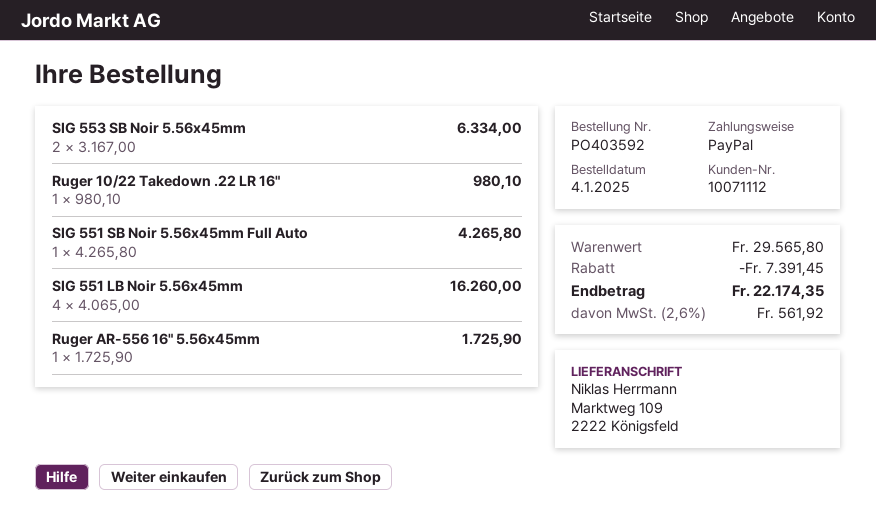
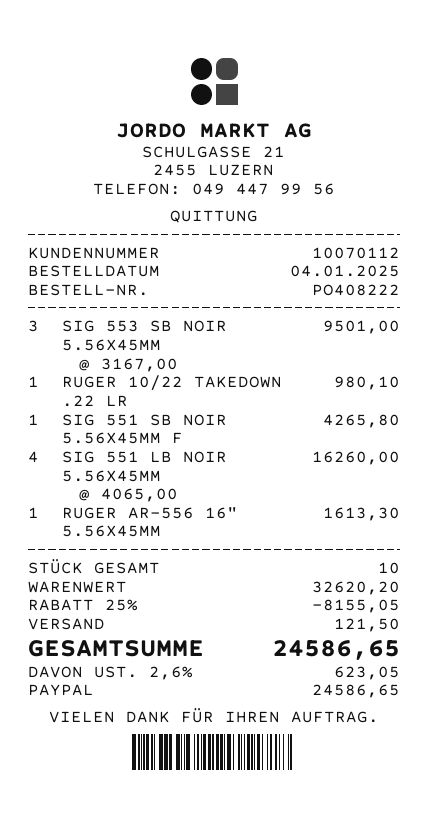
order number: PO403592 -> PO408222
customer number: 10071112 -> 10070112
SIG 553 SB Noir 5.56x45mm: 2 x 3167.00 = 6334.00 -> 3 x 3167.00 = 9501.00
Ruger AR-556 16" 5.56x45mm: 1 x 1725.90 = 1725.90 -> 1 x 1613.30 = 1613.30
subtotal: 29565.80 -> 32620.20
discount: 7391.45 -> 8155.05
shipping: none -> 121.50
tax: 2.6% = 561.92 -> 2.6% = 623.05
total: 22174.35 -> 24586.65

